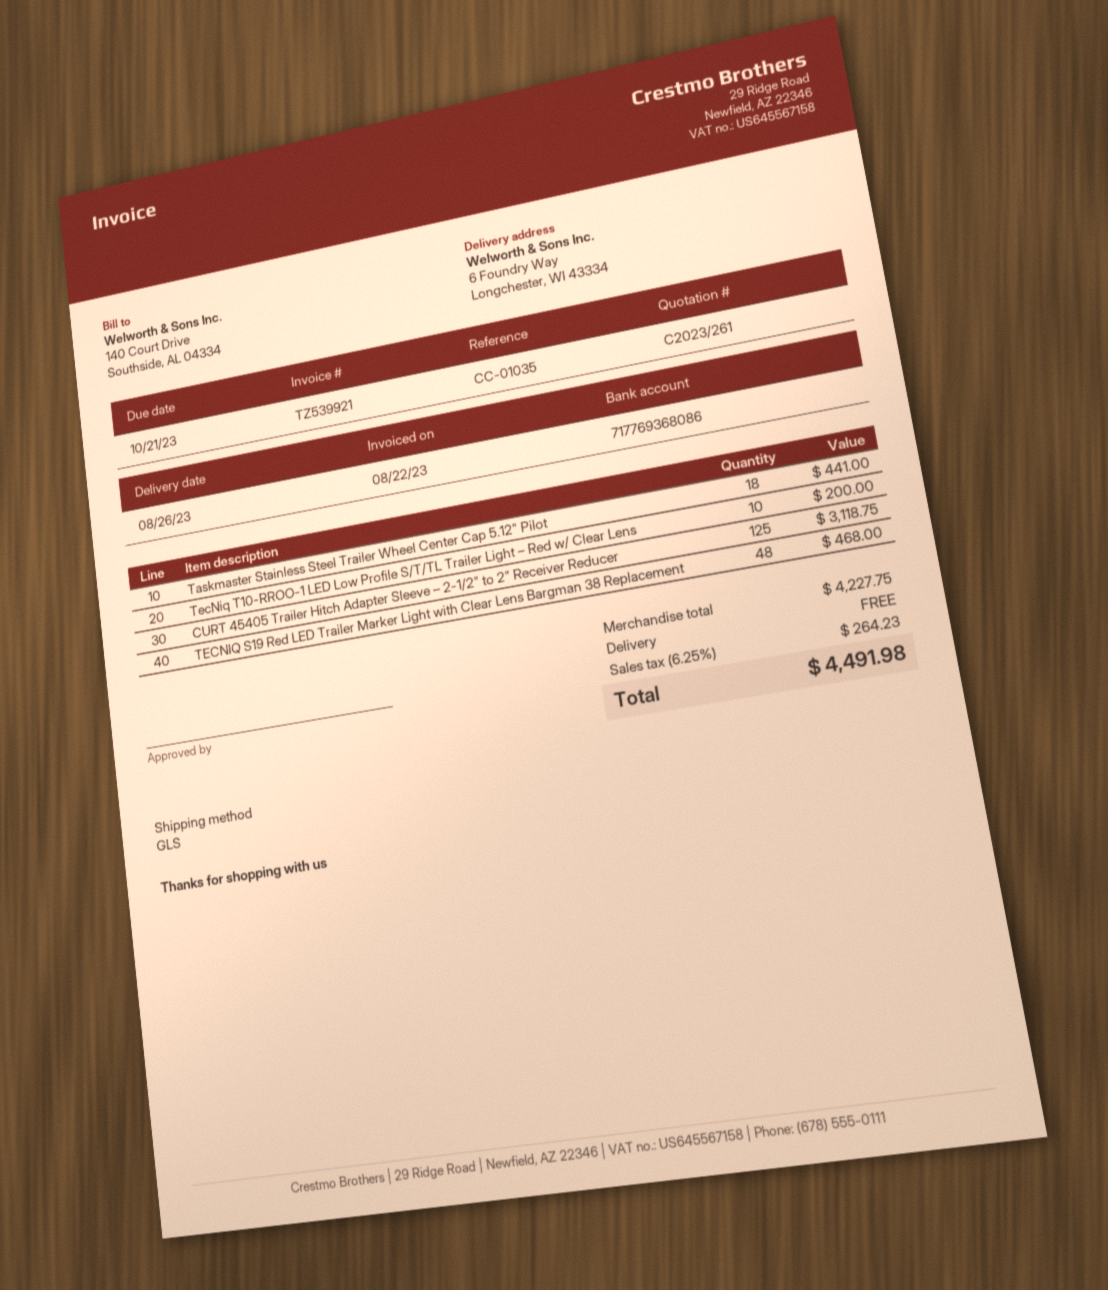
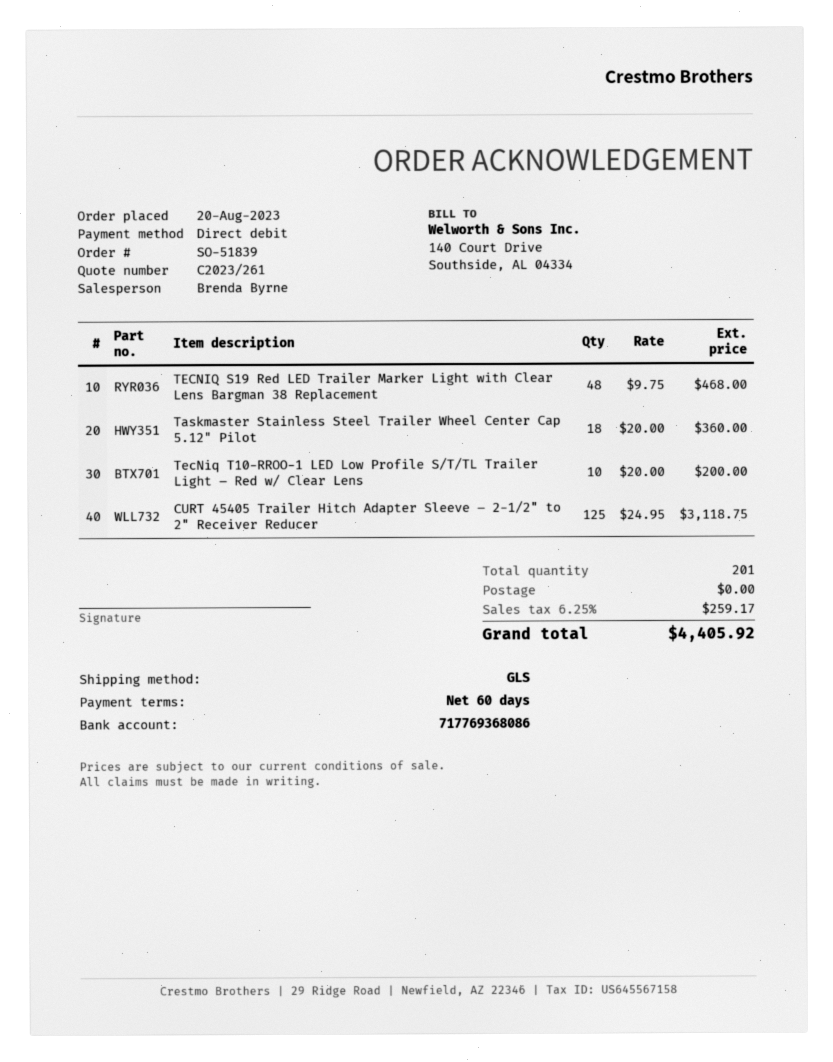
Taskmaster Stainless Steel Trailer Wheel Center Cap 5.12" Pilot: 18 for 441.00 -> 18 for 360.00
tax: 6.25% = 264.23 -> 6.25% = 259.17
total: 4491.98 -> 4405.92

